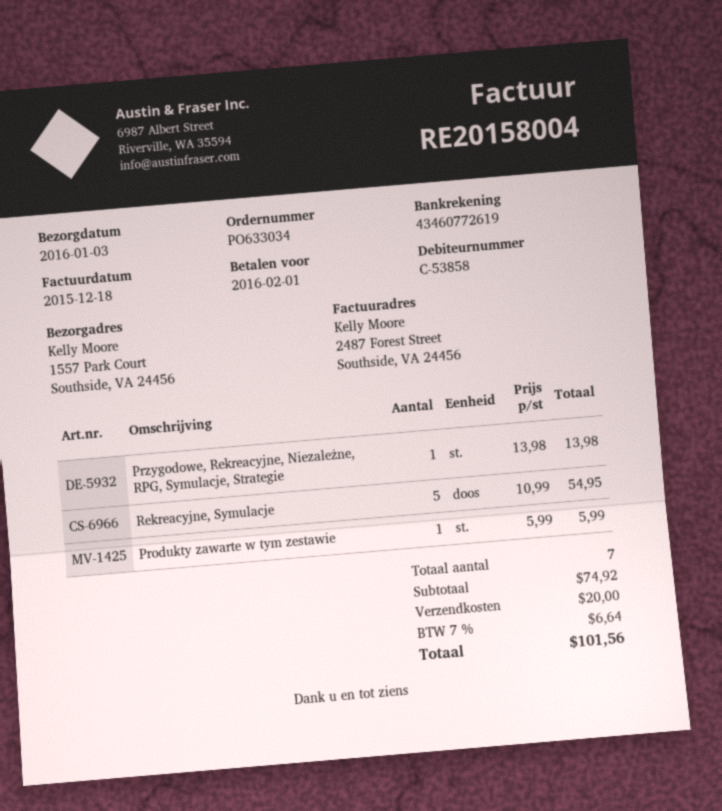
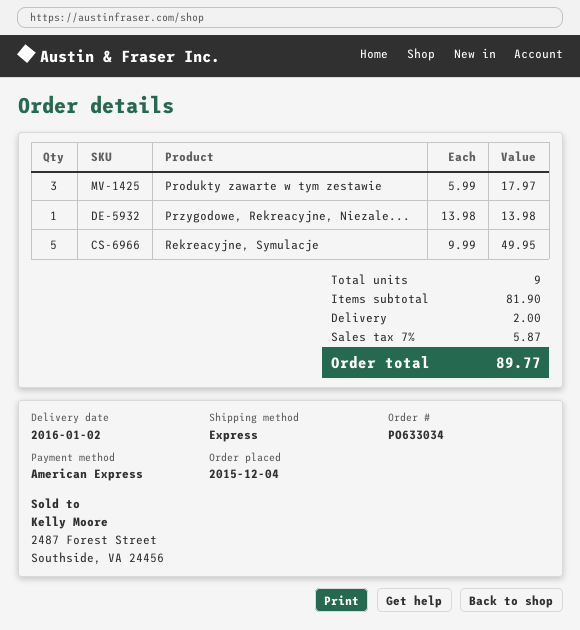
delivery date: 2016-01-03 -> 2016-01-02
Rekreacyjne, Symulacje: 5 x 10.99 = 54.95 -> 5 x 9.99 = 49.95
Produkty zawarte w tym zestawie: 1 x 5.99 = 5.99 -> 3 x 5.99 = 17.97
total quantity: 7 -> 9
subtotal: 74.92 -> 81.90
shipping: 20.00 -> 2.00
tax: 7% = 6.64 -> 7% = 5.87
total: 101.56 -> 89.77

